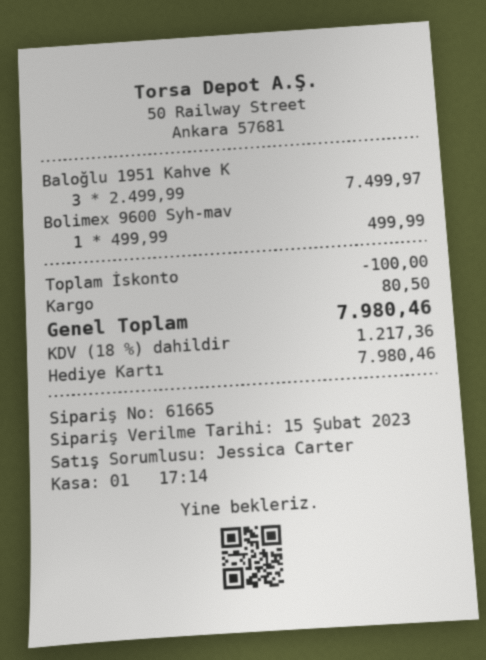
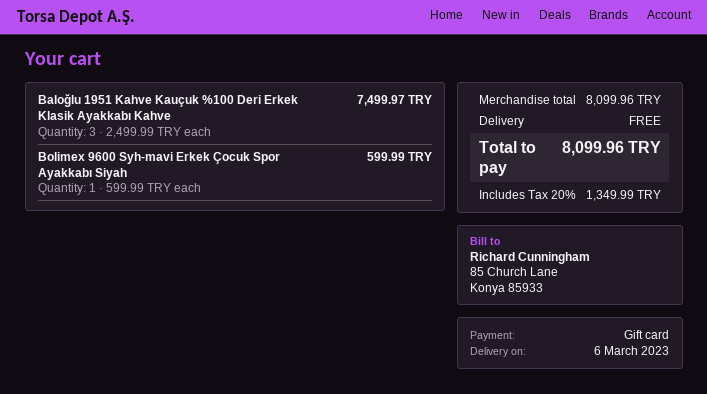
Bolimex 9600 Syh-mav: 1 x 499.99 = 499.99 -> 1 x 599.99 = 599.99
discount: 100.00 -> none
shipping: 80.50 -> 0.00
tax: 18% = 1217.36 -> 20% = 1349.99
total: 7980.46 -> 8099.96

